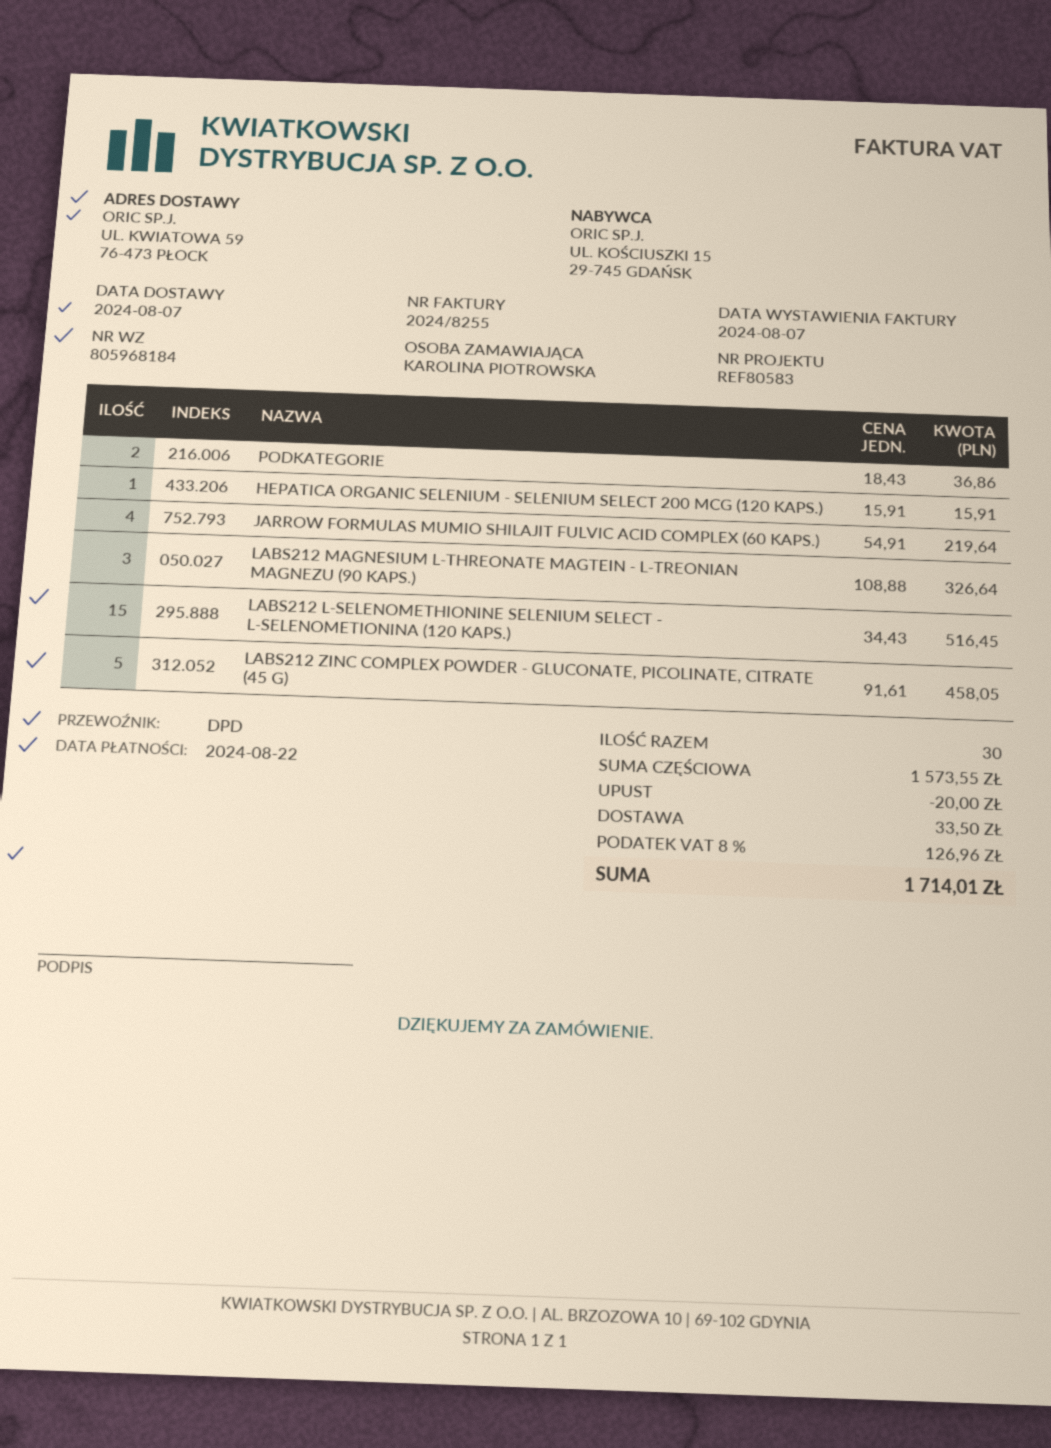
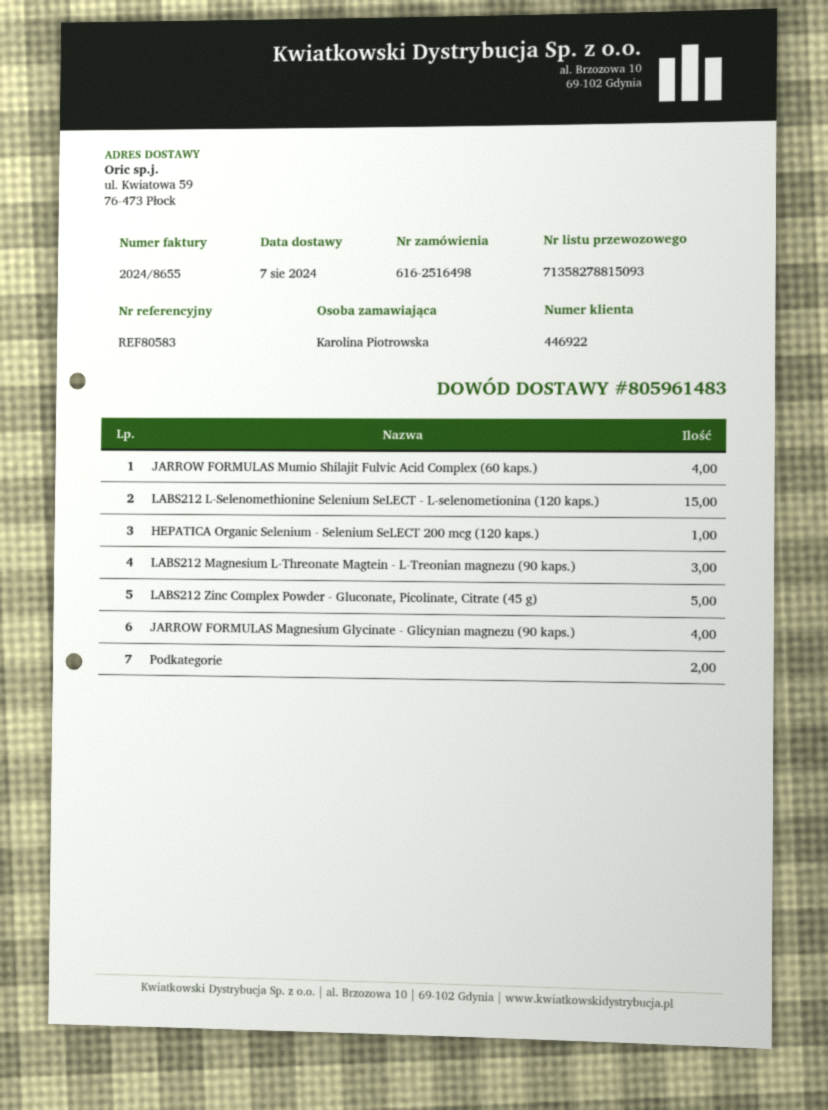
delivery note number: 805968184 -> 805961483
invoice number: 2024/8255 -> 2024/8655
JARROW FORMULAS Magnesium Glycinate - Glicynian magnezu (90 kaps.): none -> 4

